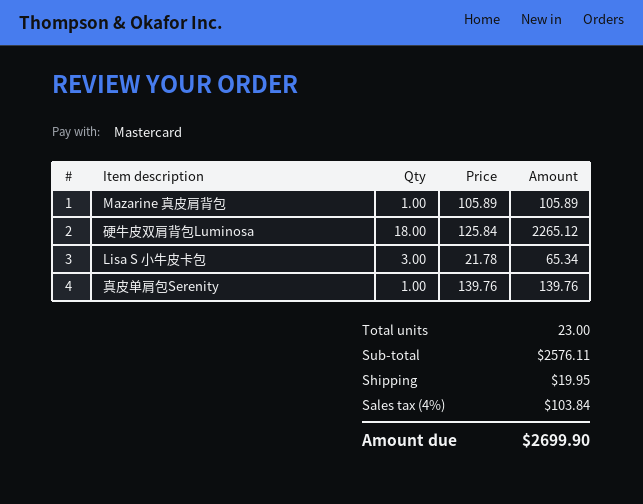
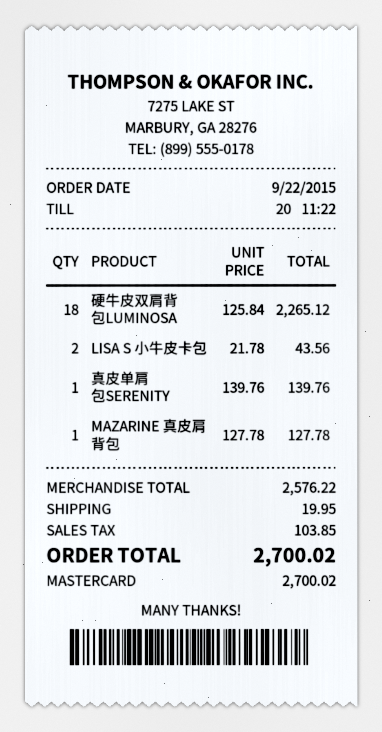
Mazarine 真皮肩背包: 1 x 105.89 = 105.89 -> 1 x 127.78 = 127.78
Lisa S 小牛皮卡包: 3 x 21.78 = 65.34 -> 2 x 21.78 = 43.56
subtotal: 2576.11 -> 2576.22
tax: 103.84 -> 103.85
total: 2699.90 -> 2700.02

